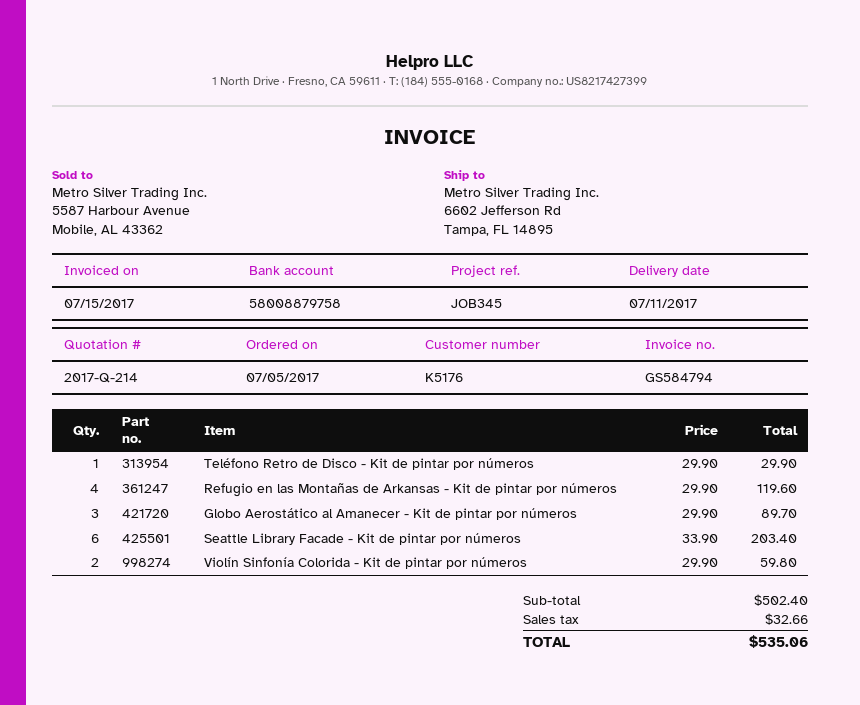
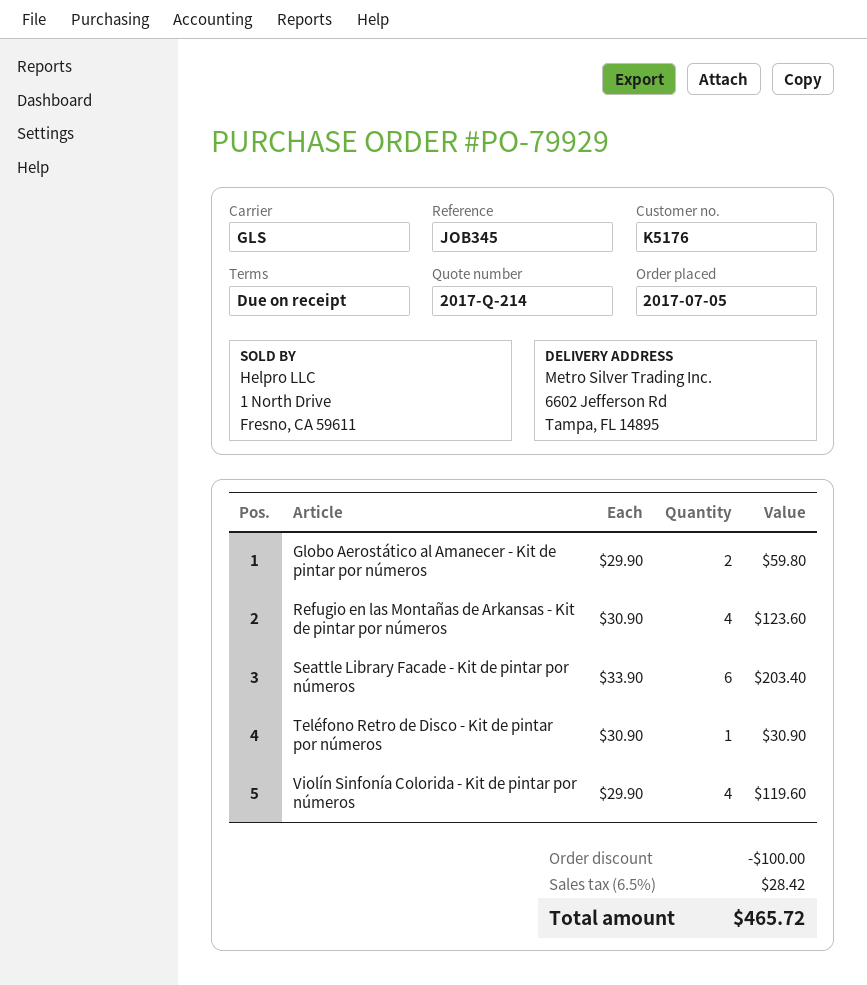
Teléfono Retro de Disco - Kit de pintar por números: 1 x 29.90 = 29.90 -> 1 x 30.90 = 30.90
Refugio en las Montañas de Arkansas - Kit de pintar por números: 4 x 29.90 = 119.60 -> 4 x 30.90 = 123.60
Globo Aerostático al Amanecer - Kit de pintar por números: 3 x 29.90 = 89.70 -> 2 x 29.90 = 59.80
Violín Sinfonía Colorida - Kit de pintar por números: 2 x 29.90 = 59.80 -> 4 x 29.90 = 119.60
discount: none -> 100.00
tax: 32.66 -> 28.42
total: 535.06 -> 465.72

